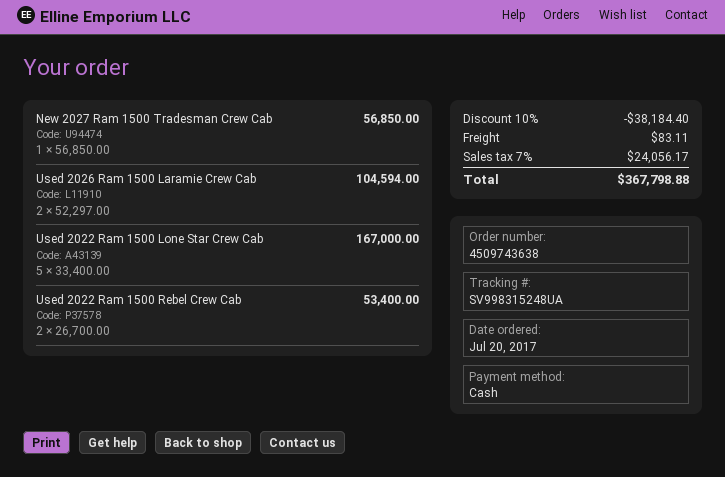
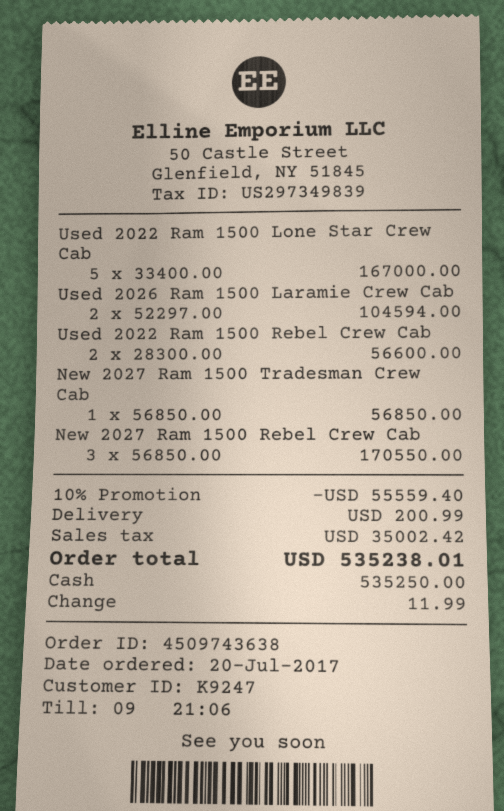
Used 2022 Ram 1500 Rebel Crew Cab: 2 x 26700.00 = 53400.00 -> 2 x 28300.00 = 56600.00
New 2027 Ram 1500 Rebel Crew Cab: none -> 3 x 56850.00 = 170550.00
discount: 10% = 38184.40 -> 10% = 55559.40
shipping: 83.11 -> 200.99
tax: 24056.17 -> 35002.42
total: 367798.88 -> 535238.01

